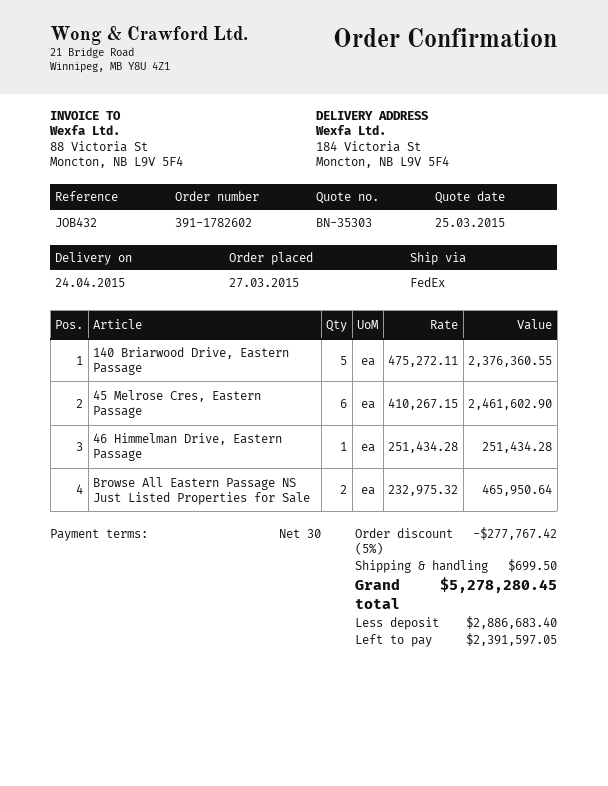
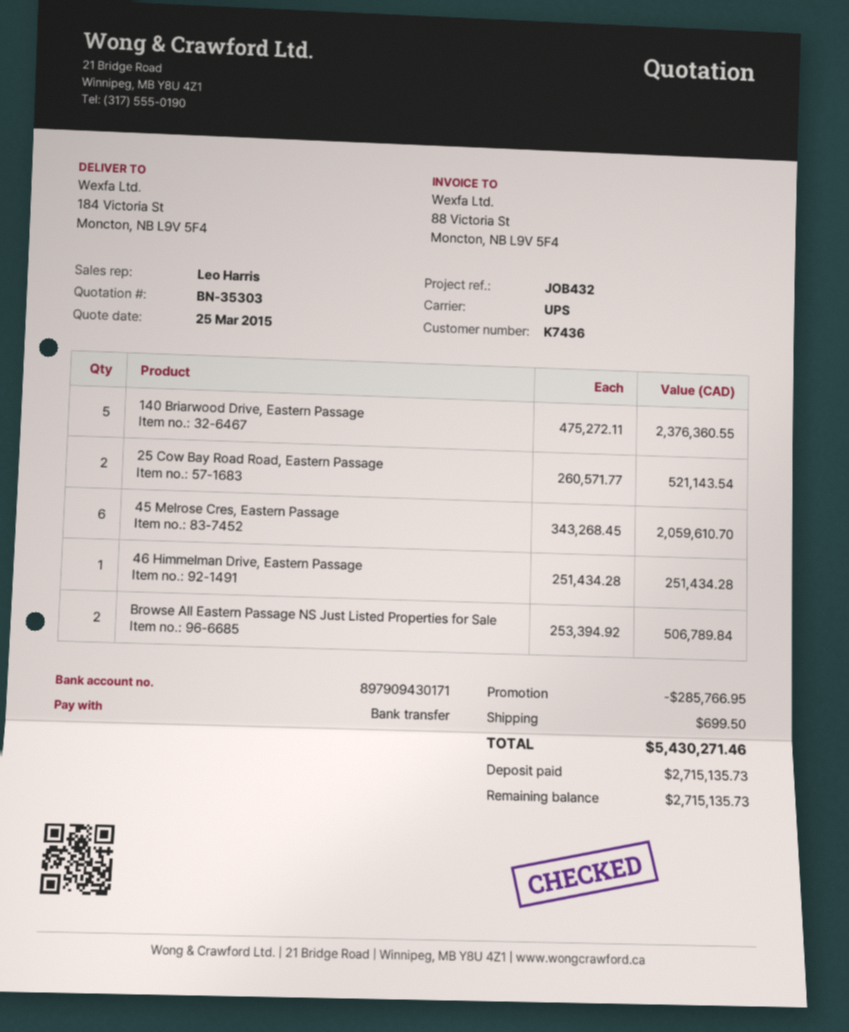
shipping method: FedEx -> UPS
45 Melrose Cres, Eastern Passage: 6 x 410267.15 = 2461602.90 -> 6 x 343268.45 = 2059610.70
Browse All Eastern Passage NS Just Listed Properties for Sale: 2 x 232975.32 = 465950.64 -> 2 x 253394.92 = 506789.84
25 Cow Bay Road Road, Eastern Passage: none -> 2 x 260571.77 = 521143.54
discount: 277767.42 -> 285766.95
total: 5278280.45 -> 5430271.46
deposit: 2886683.40 -> 2715135.73
balance: 2391597.05 -> 2715135.73

